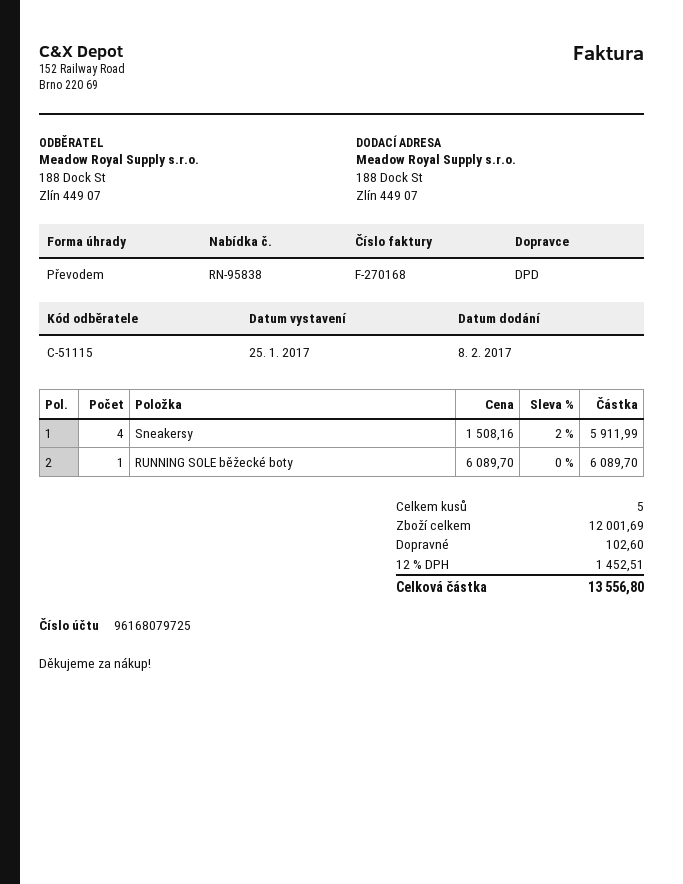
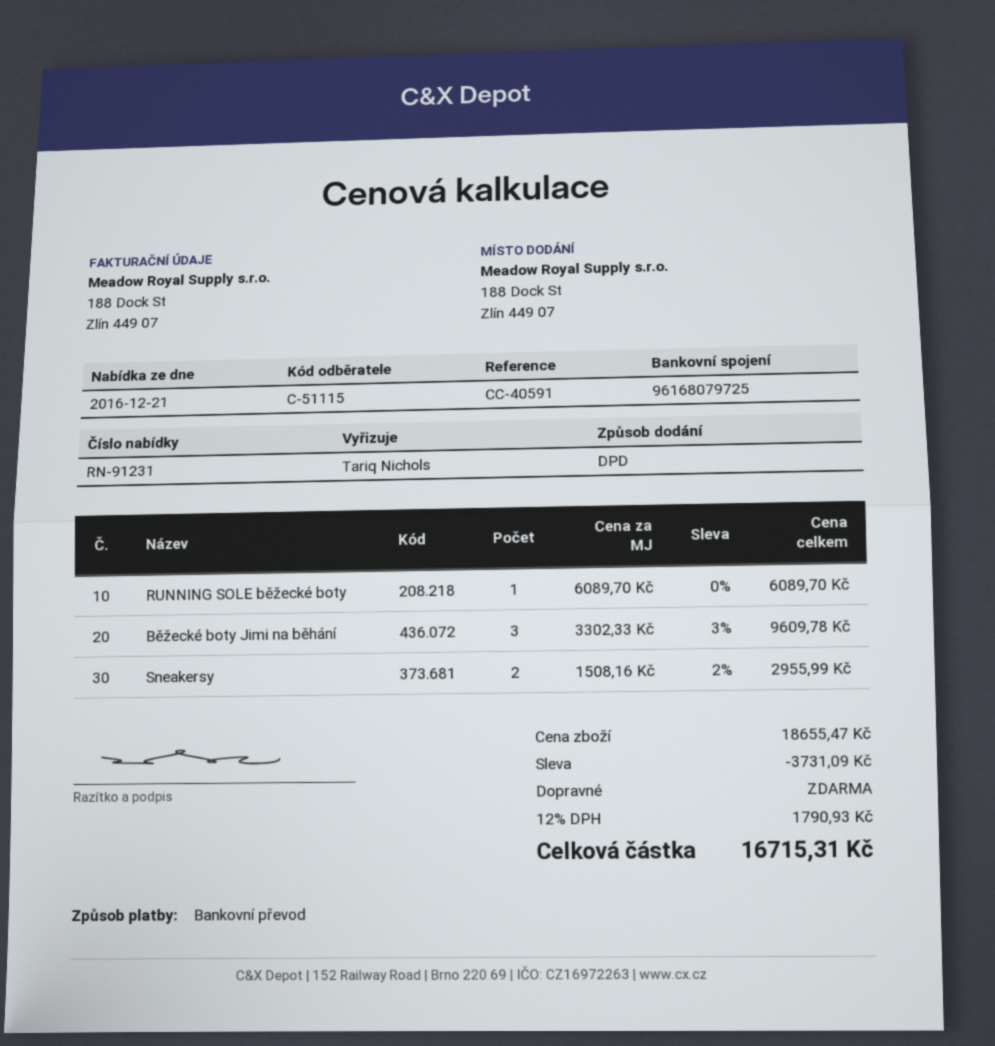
quote number: RN-95838 -> RN-91231
Sneakersy: 4 x 1508.16 - 2% = 5911.99 -> 2 x 1508.16 - 2% = 2955.99
Běžecké boty Jimi na běhání: none -> 3 x 3302.33 - 3% = 9609.78
subtotal: 12001.69 -> 18655.47
discount: none -> 3731.09
shipping: 102.60 -> 0.00
tax: 12% = 1452.51 -> 12% = 1790.93
total: 13556.80 -> 16715.31

